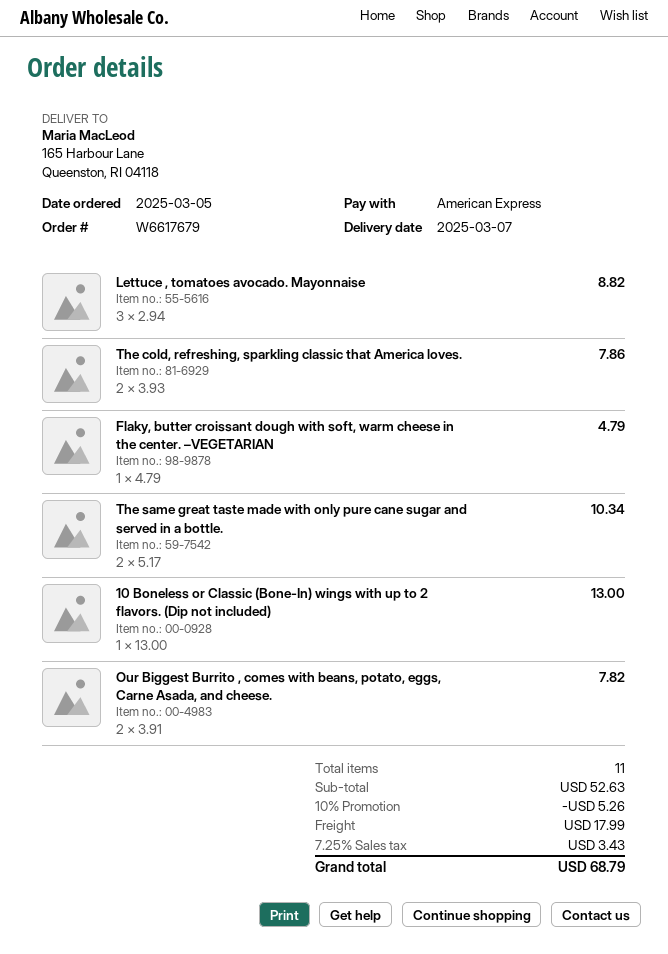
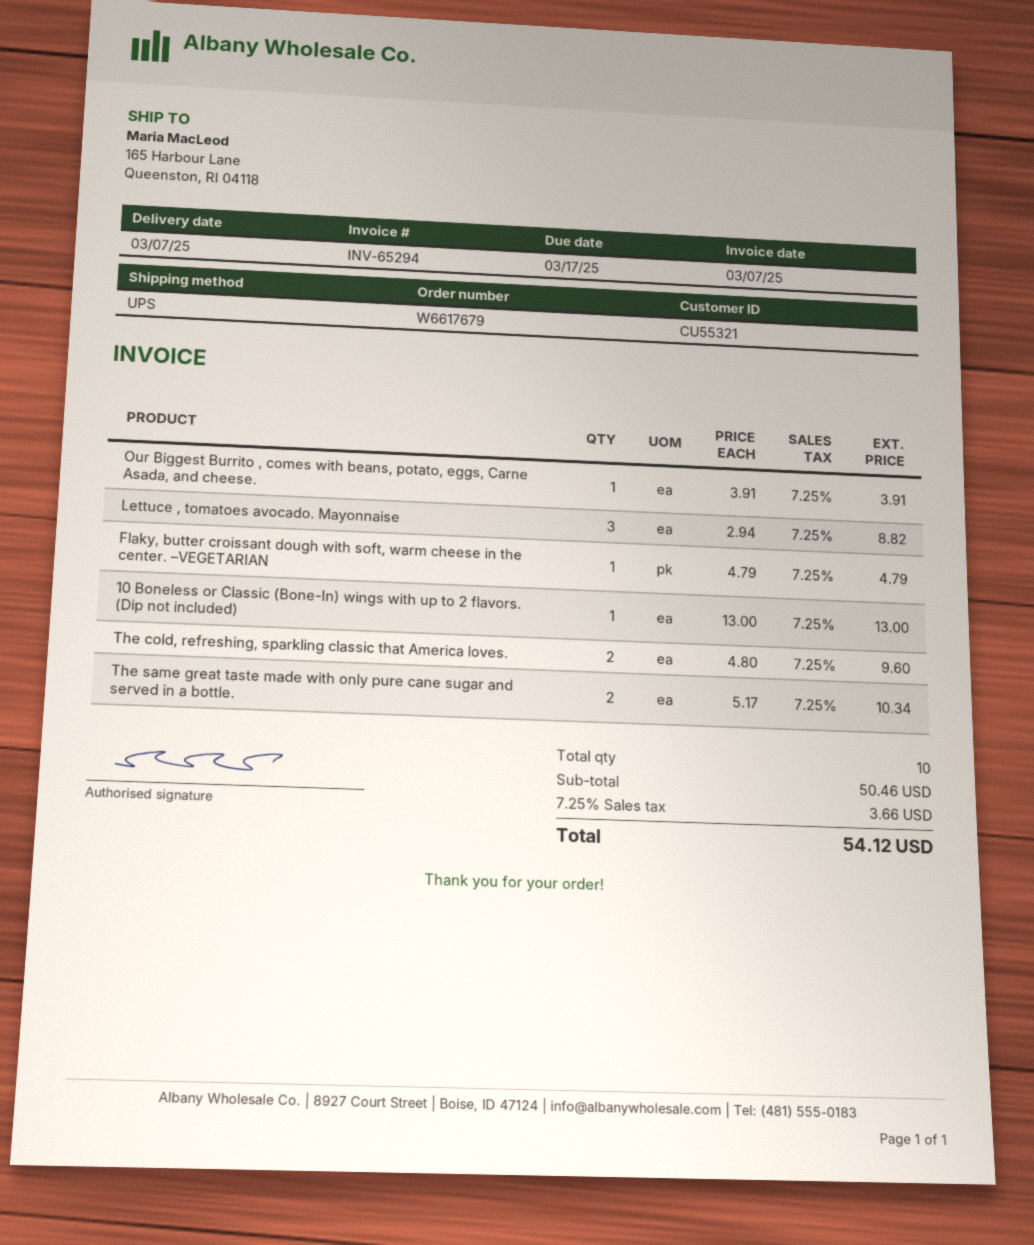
The cold, refreshing, sparkling classic that America loves.: 2 x 3.93 = 7.86 -> 2 x 4.80 = 9.60
Our Biggest Burrito , comes with beans, potato, eggs, Carne Asada, and cheese.: 2 x 3.91 = 7.82 -> 1 x 3.91 = 3.91
total quantity: 11 -> 10
subtotal: 52.63 -> 50.46
discount: 10% = 5.26 -> none
shipping: 17.99 -> none
tax: 7.25% = 3.43 -> 7.25% = 3.66
total: 68.79 -> 54.12

